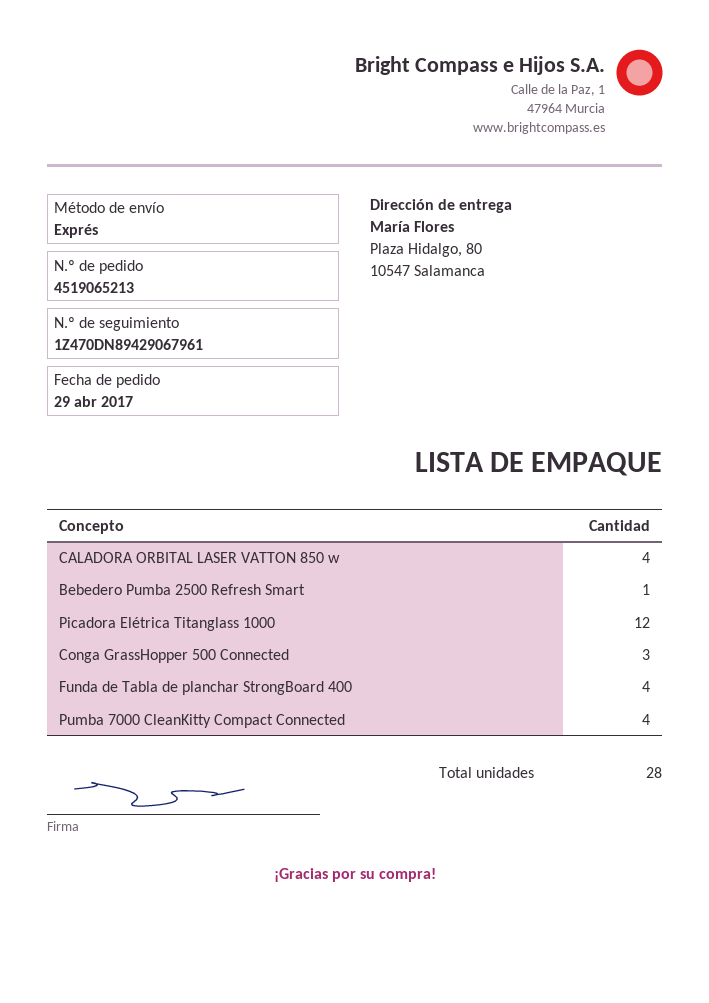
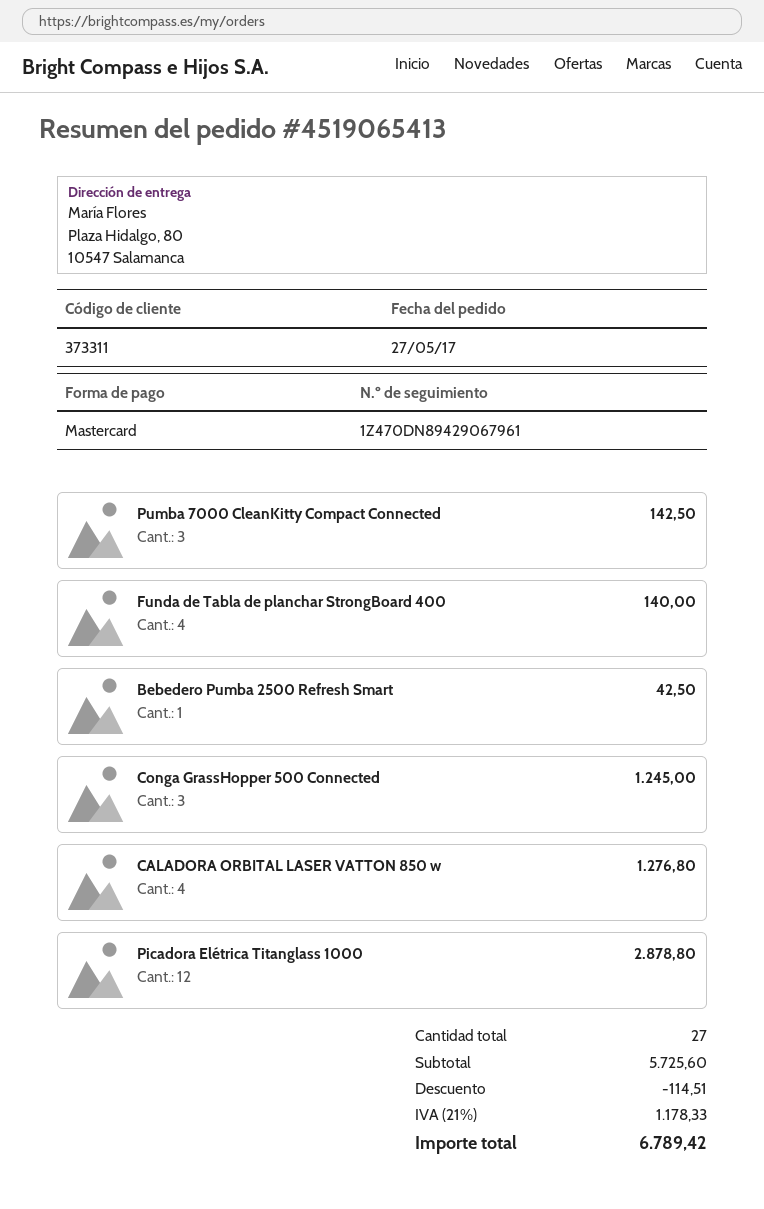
order number: 4519065213 -> 4519065413
order date: 2017-04-29 -> 2017-05-27
Pumba 7000 CleanKitty Compact Connected: 4 -> 3
total quantity: 28 -> 27

